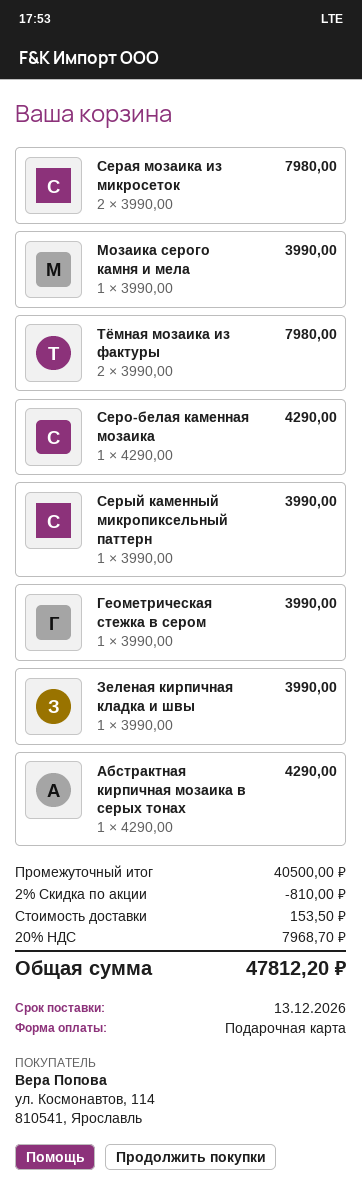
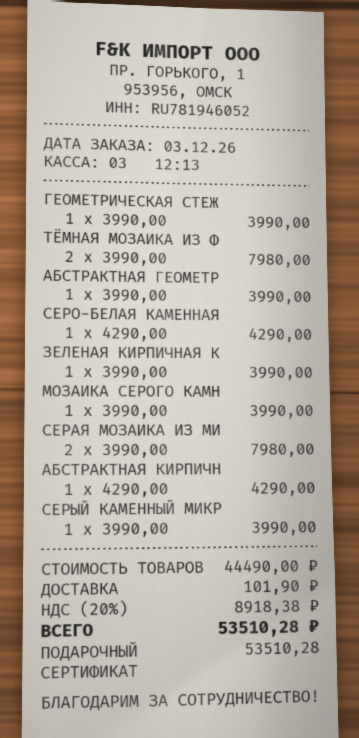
АБСТРАКТНАЯ ГЕОМЕТР: none -> 1 x 3990.00 = 3990.00
subtotal: 40500.00 -> 44490.00
discount: 2% = 810.00 -> none
shipping: 153.50 -> 101.90
tax: 20% = 7968.70 -> 20% = 8918.38
total: 47812.20 -> 53510.28

